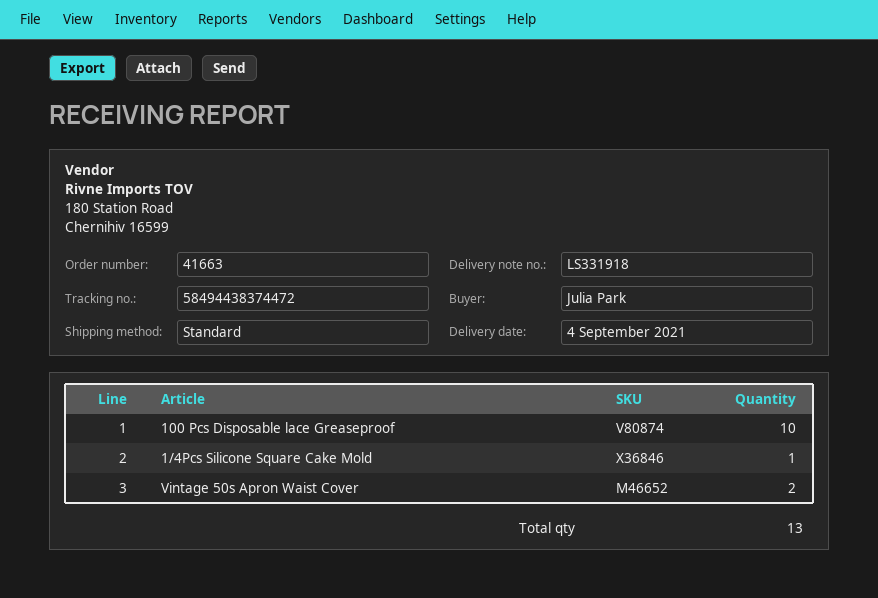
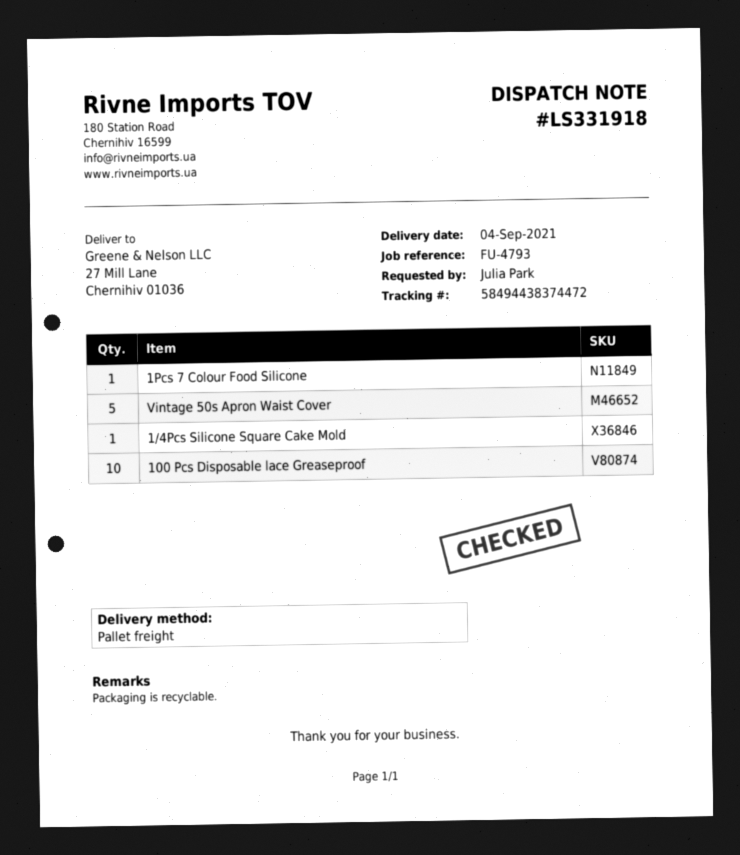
shipping method: standard -> pallet freight
Vintage 50s Apron Waist Cover: 2 -> 5
1Pcs 7 Colour Food Silicone: none -> 1

